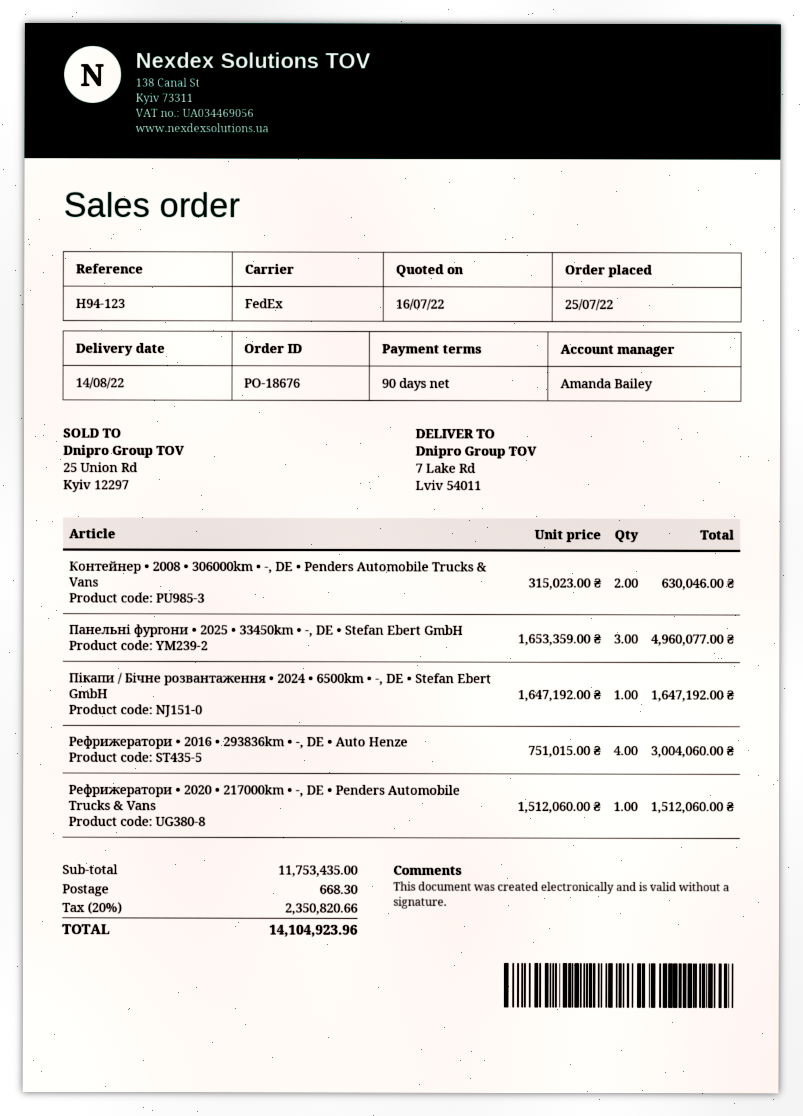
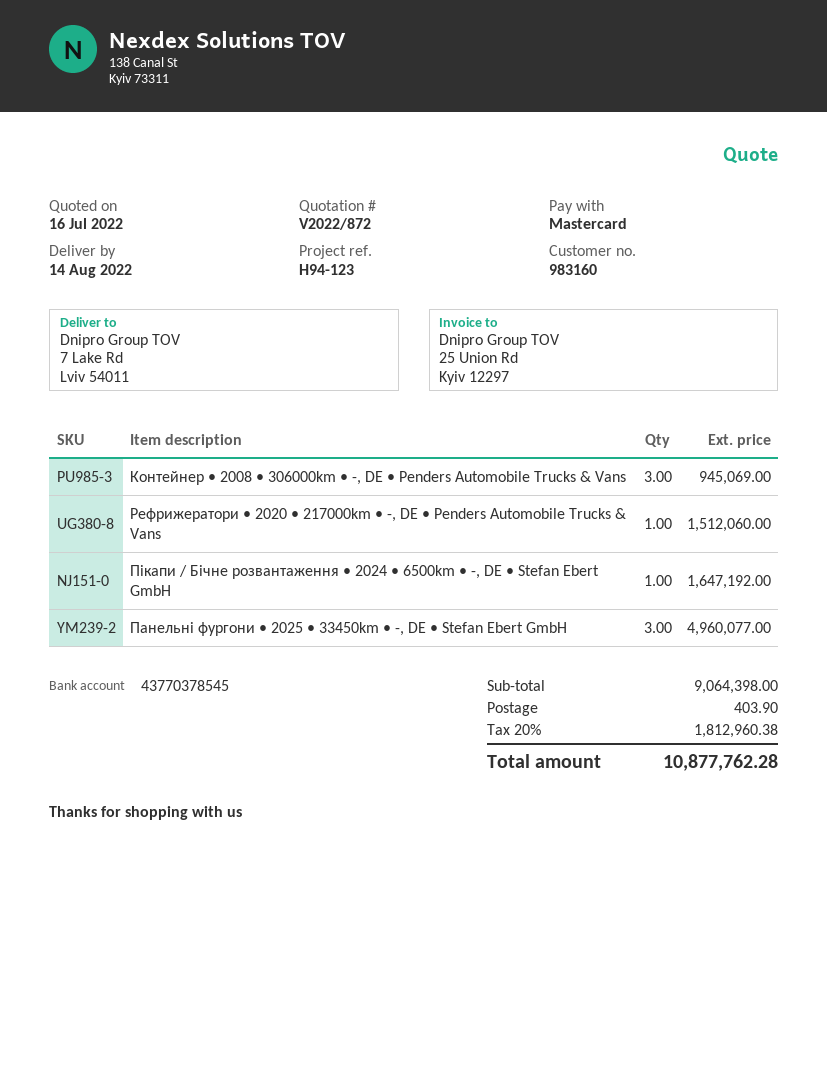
Контейнер • 2008 • 306000km • -, DE • Penders Automobile Trucks & Vans: 2 for 630046.00 -> 3 for 945069.00
Рефрижератори • 2016 • 293836km • -, DE • Auto Henze: 4 for 3004060.00 -> none
subtotal: 11753435.00 -> 9064398.00
shipping: 668.30 -> 403.90
tax: 20% = 2350820.66 -> 20% = 1812960.38
total: 14104923.96 -> 10877762.28

